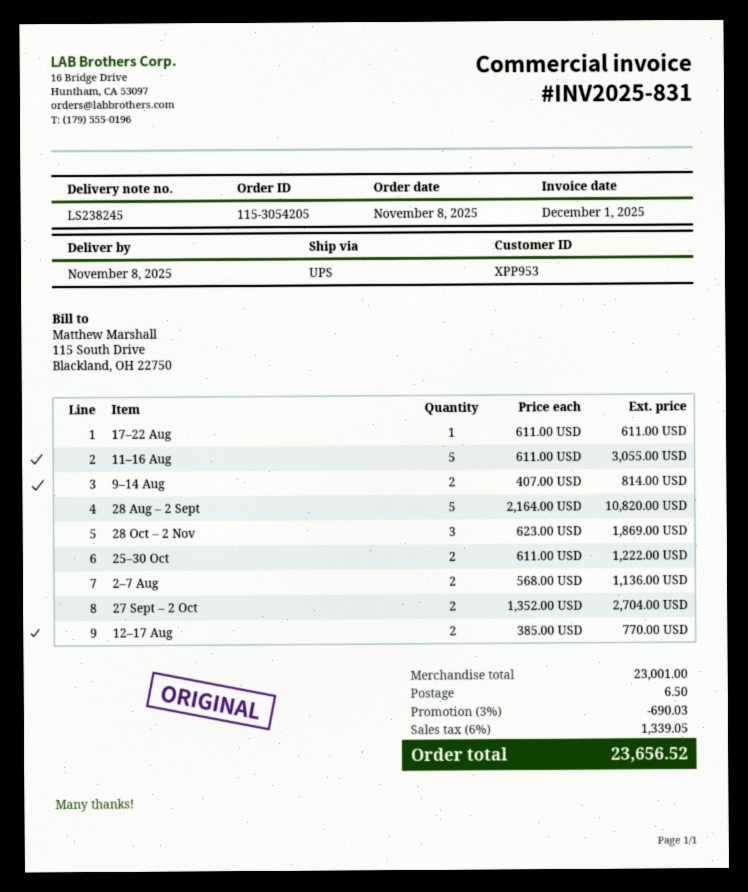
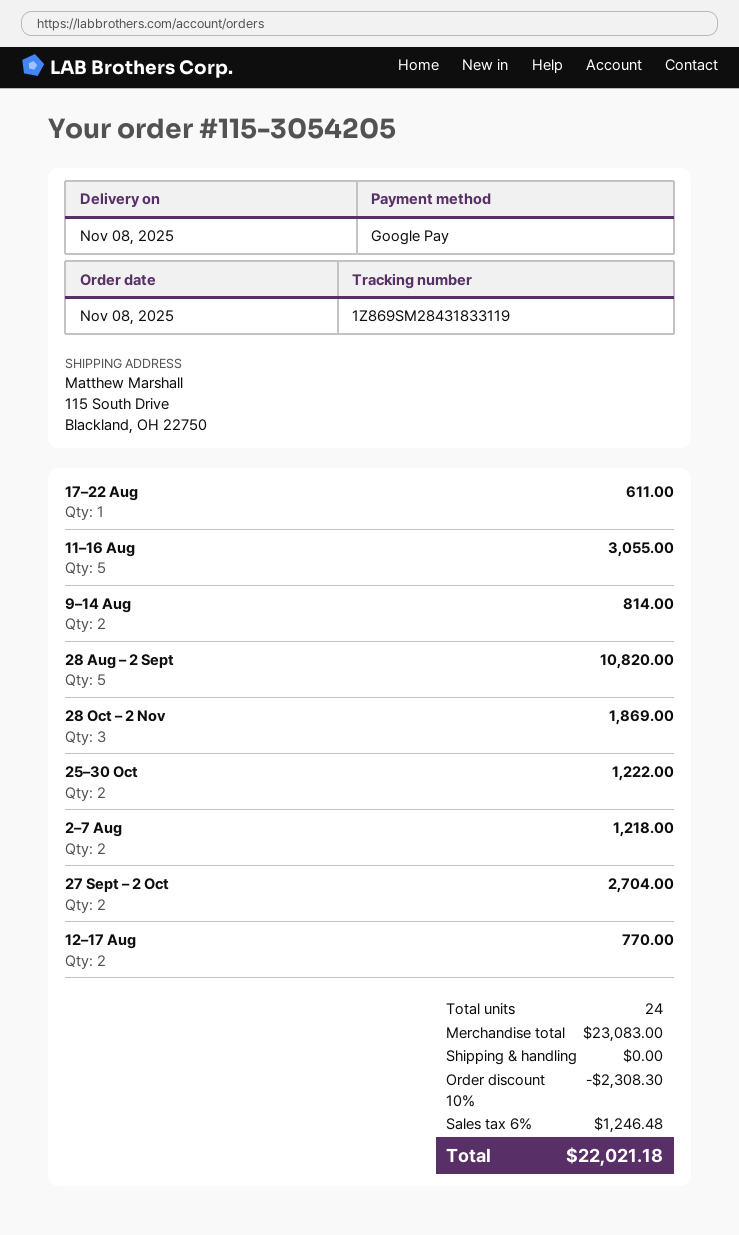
2–7 Aug: 2 for 1136.00 -> 2 for 1218.00
subtotal: 23001.00 -> 23083.00
discount: 3% = 690.03 -> 10% = 2308.30
shipping: 6.50 -> 0.00
tax: 6% = 1339.05 -> 6% = 1246.48
total: 23656.52 -> 22021.18

